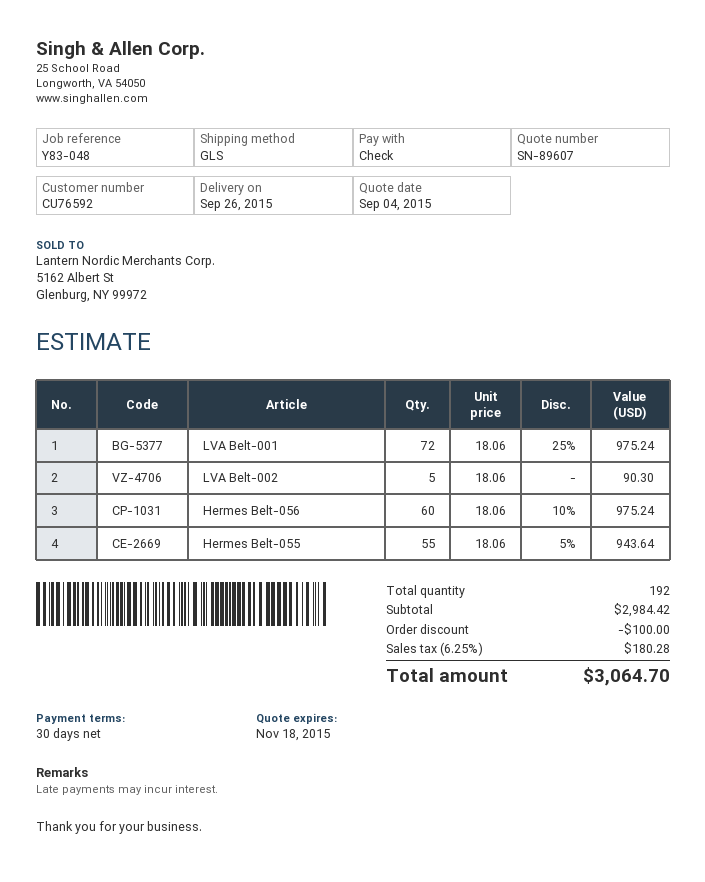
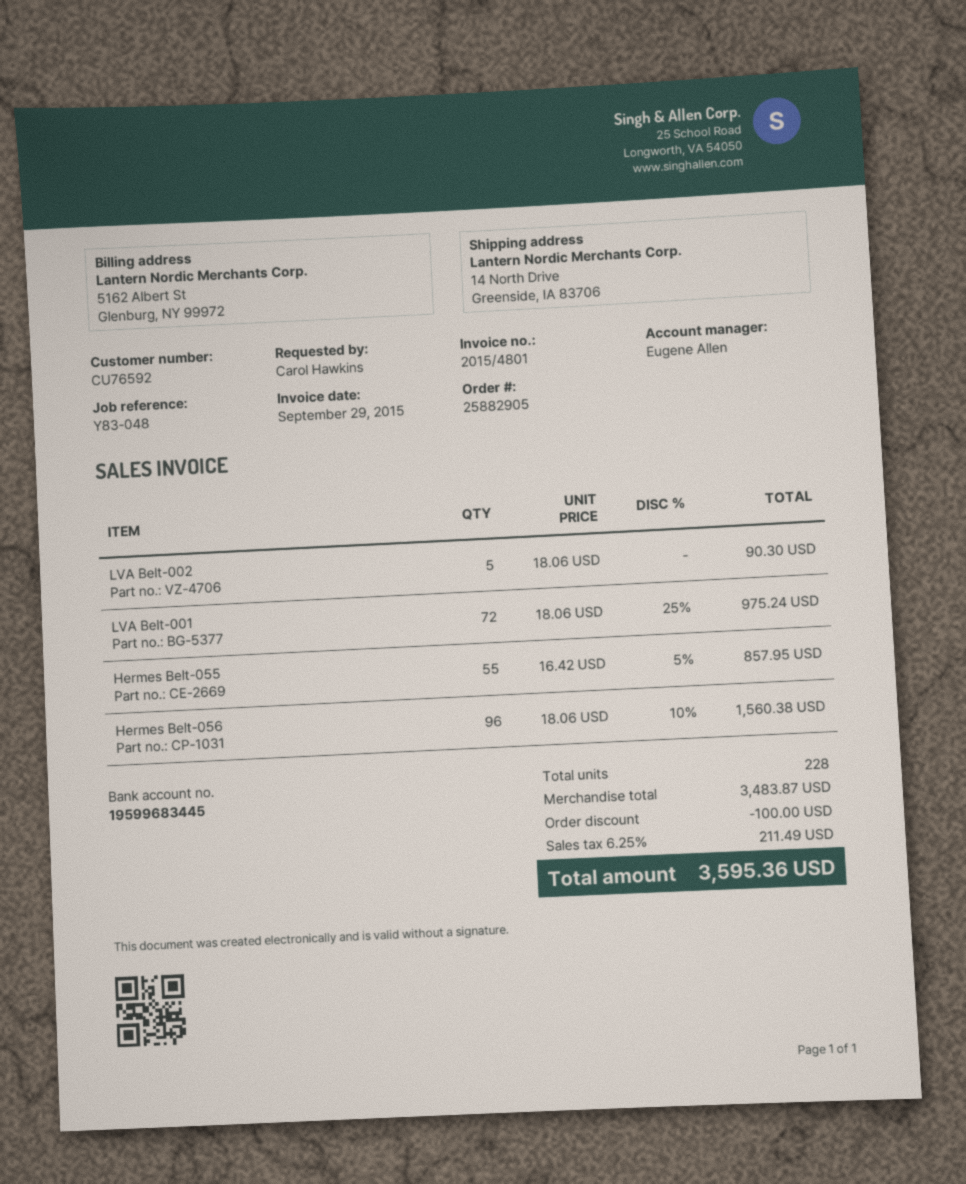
Hermes Belt-056: 60 x 18.06 - 10% = 975.24 -> 96 x 18.06 - 10% = 1560.38
Hermes Belt-055: 55 x 18.06 - 5% = 943.64 -> 55 x 16.42 - 5% = 857.95
total quantity: 192 -> 228
subtotal: 2984.42 -> 3483.87
tax: 6.25% = 180.28 -> 6.25% = 211.49
total: 3064.70 -> 3595.36

